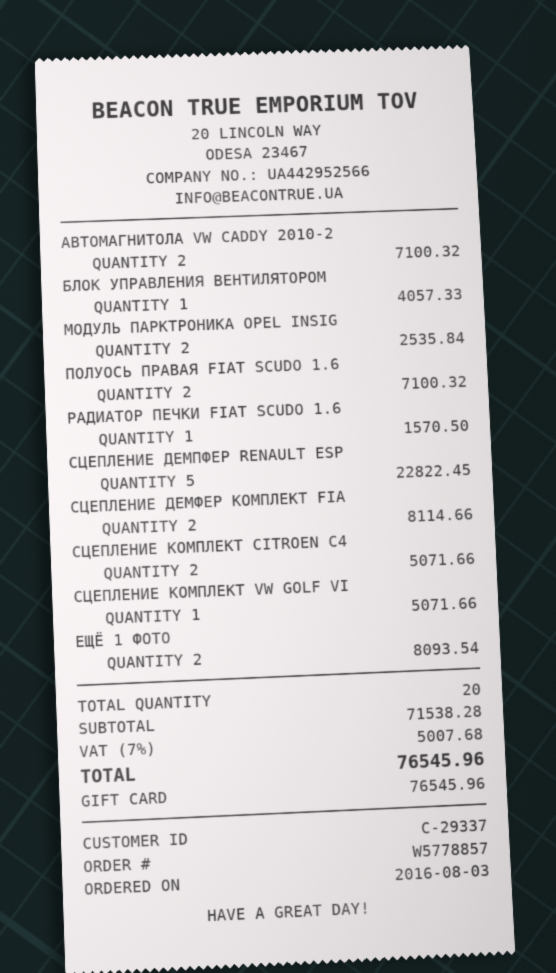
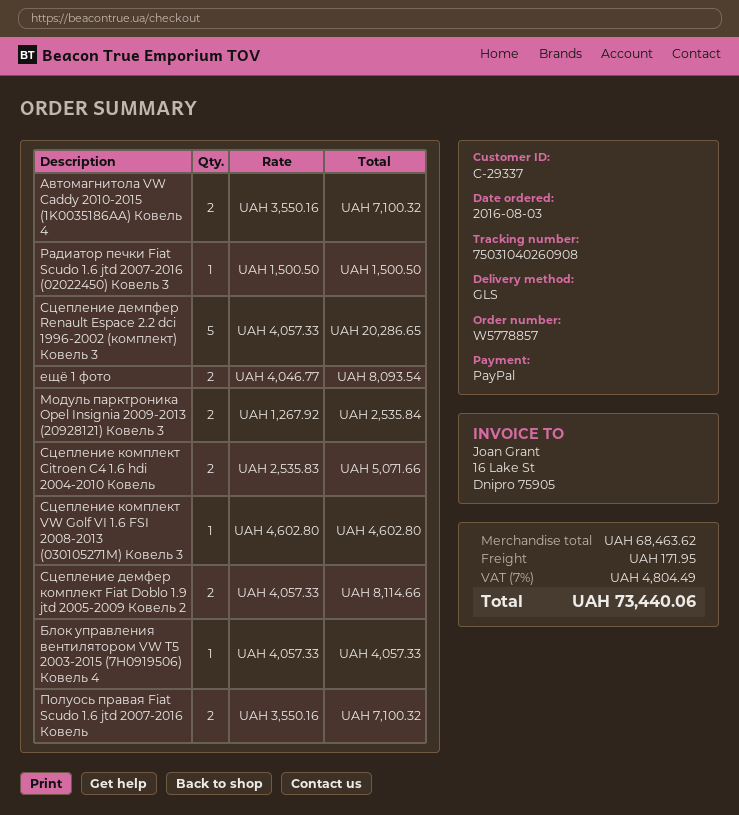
payment method: gift card -> PayPal
РАДИАТОР ПЕЧКИ FIAT SCUDO 1.6: 1 for 1570.50 -> 1 for 1500.50
СЦЕПЛЕНИЕ ДЕМПФЕР RENAULT ESP: 5 for 22822.45 -> 5 for 20286.65
СЦЕПЛЕНИЕ КОМПЛЕКТ VW GOLF VI: 1 for 5071.66 -> 1 for 4602.80
subtotal: 71538.28 -> 68463.62
shipping: none -> 171.95
tax: 7% = 5007.68 -> 7% = 4804.49
total: 76545.96 -> 73440.06

